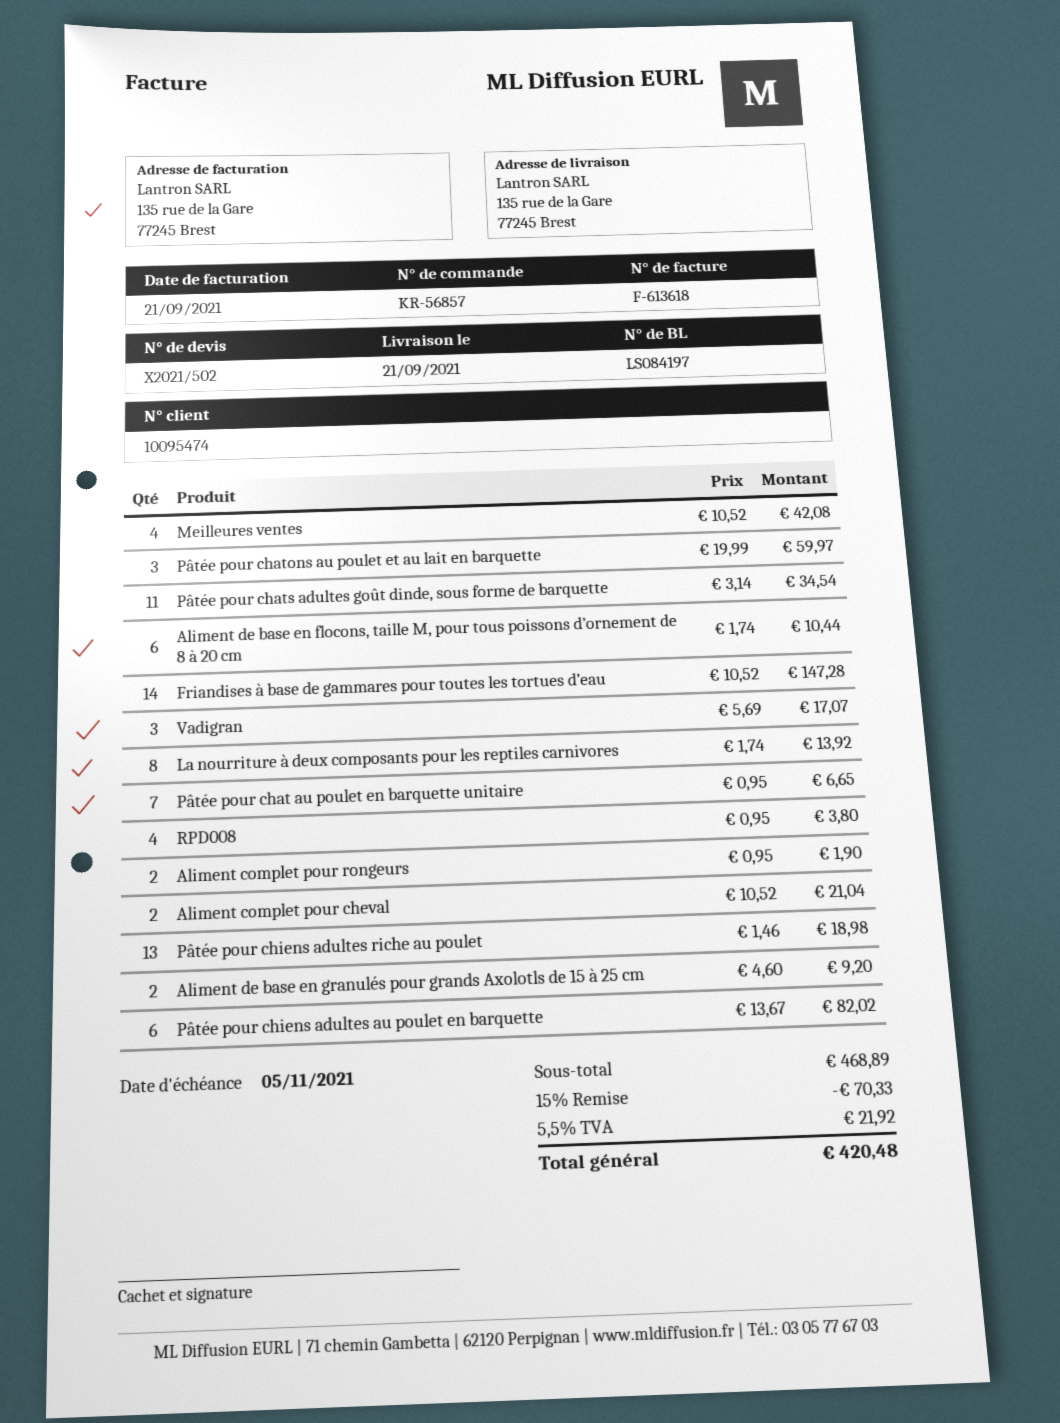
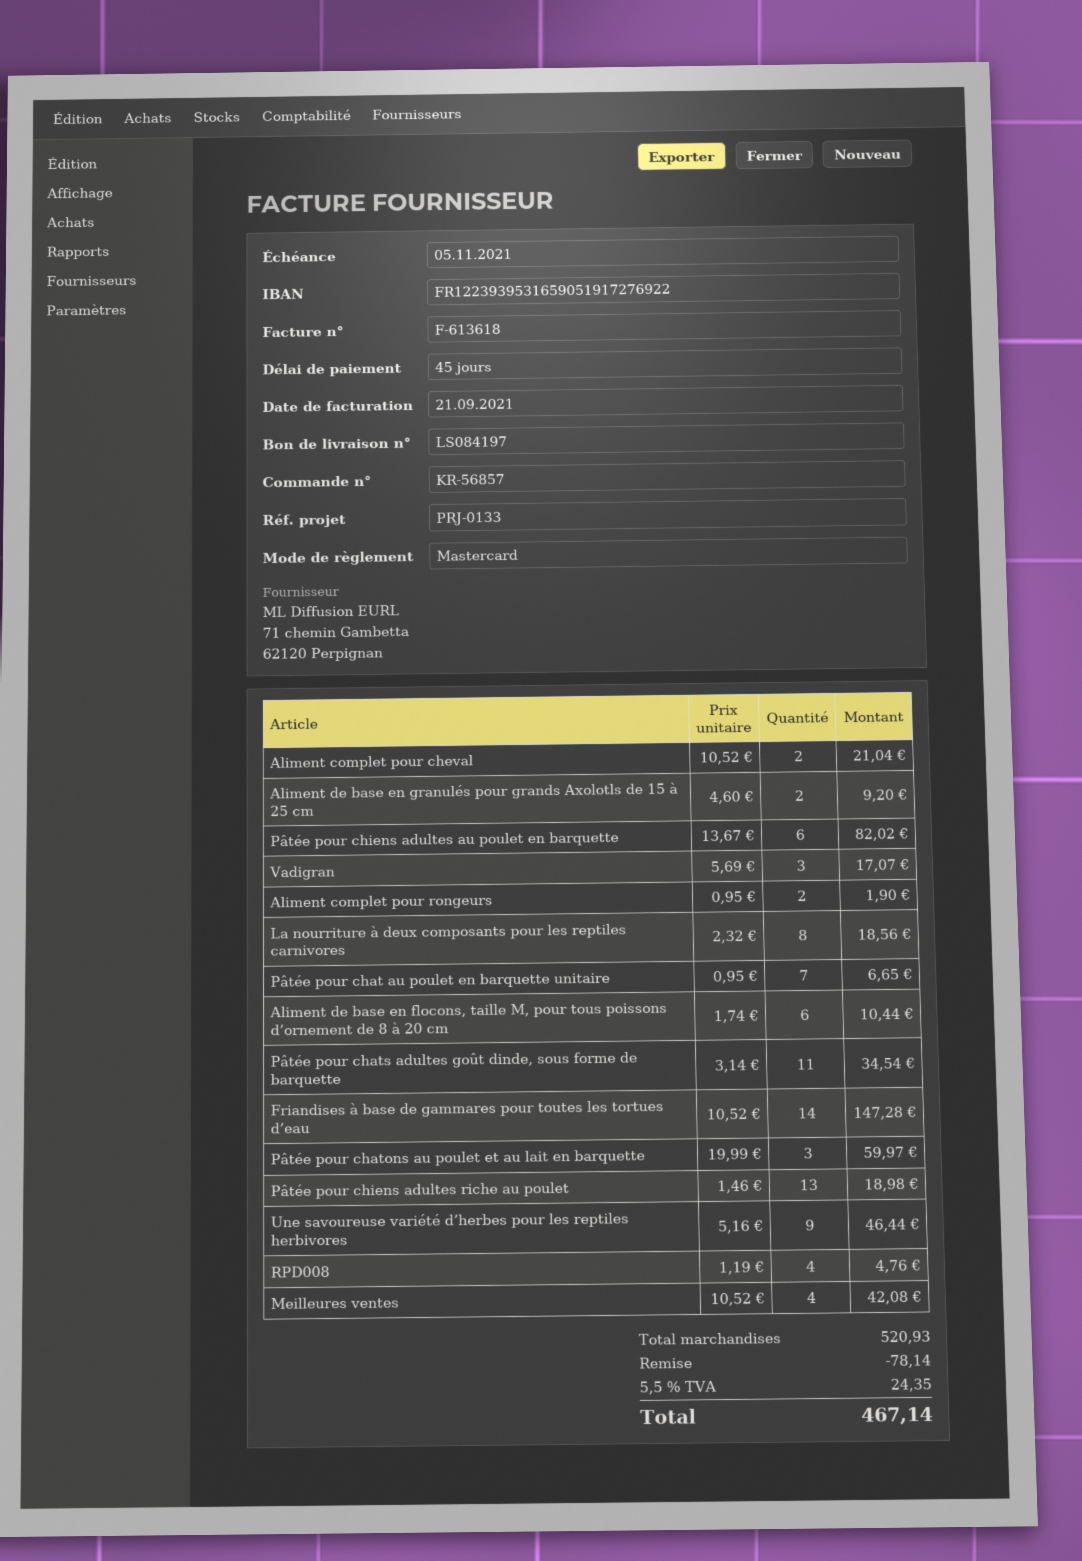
La nourriture à deux composants pour les reptiles carnivores: 8 x 1.74 = 13.92 -> 8 x 2.32 = 18.56
RPD008: 4 x 0.95 = 3.80 -> 4 x 1.19 = 4.76
Une savoureuse variété d’herbes pour les reptiles herbivores: none -> 9 x 5.16 = 46.44
subtotal: 468.89 -> 520.93
discount: 70.33 -> 78.14
tax: 5.5% = 21.92 -> 5.5% = 24.35
total: 420.48 -> 467.14

